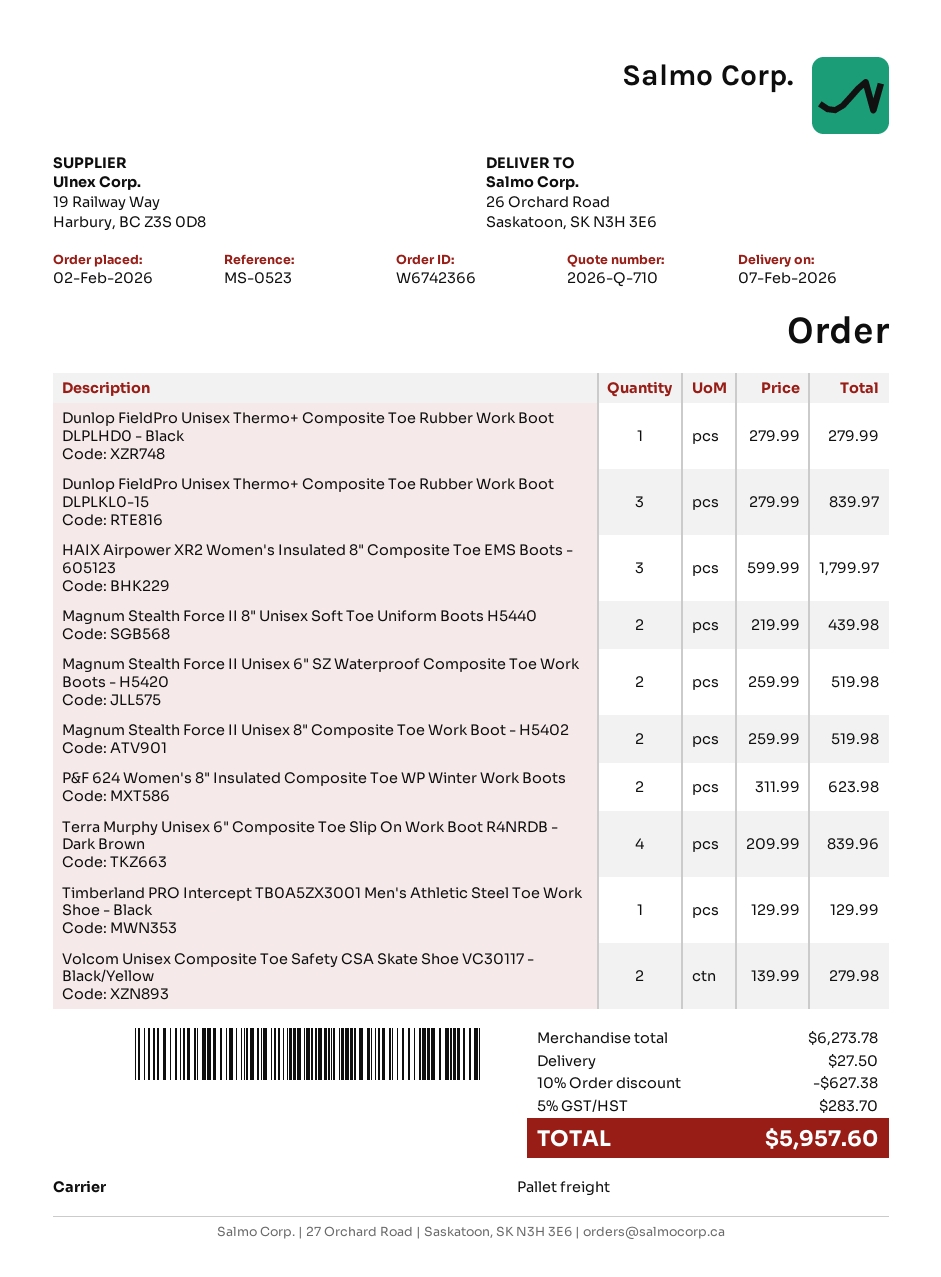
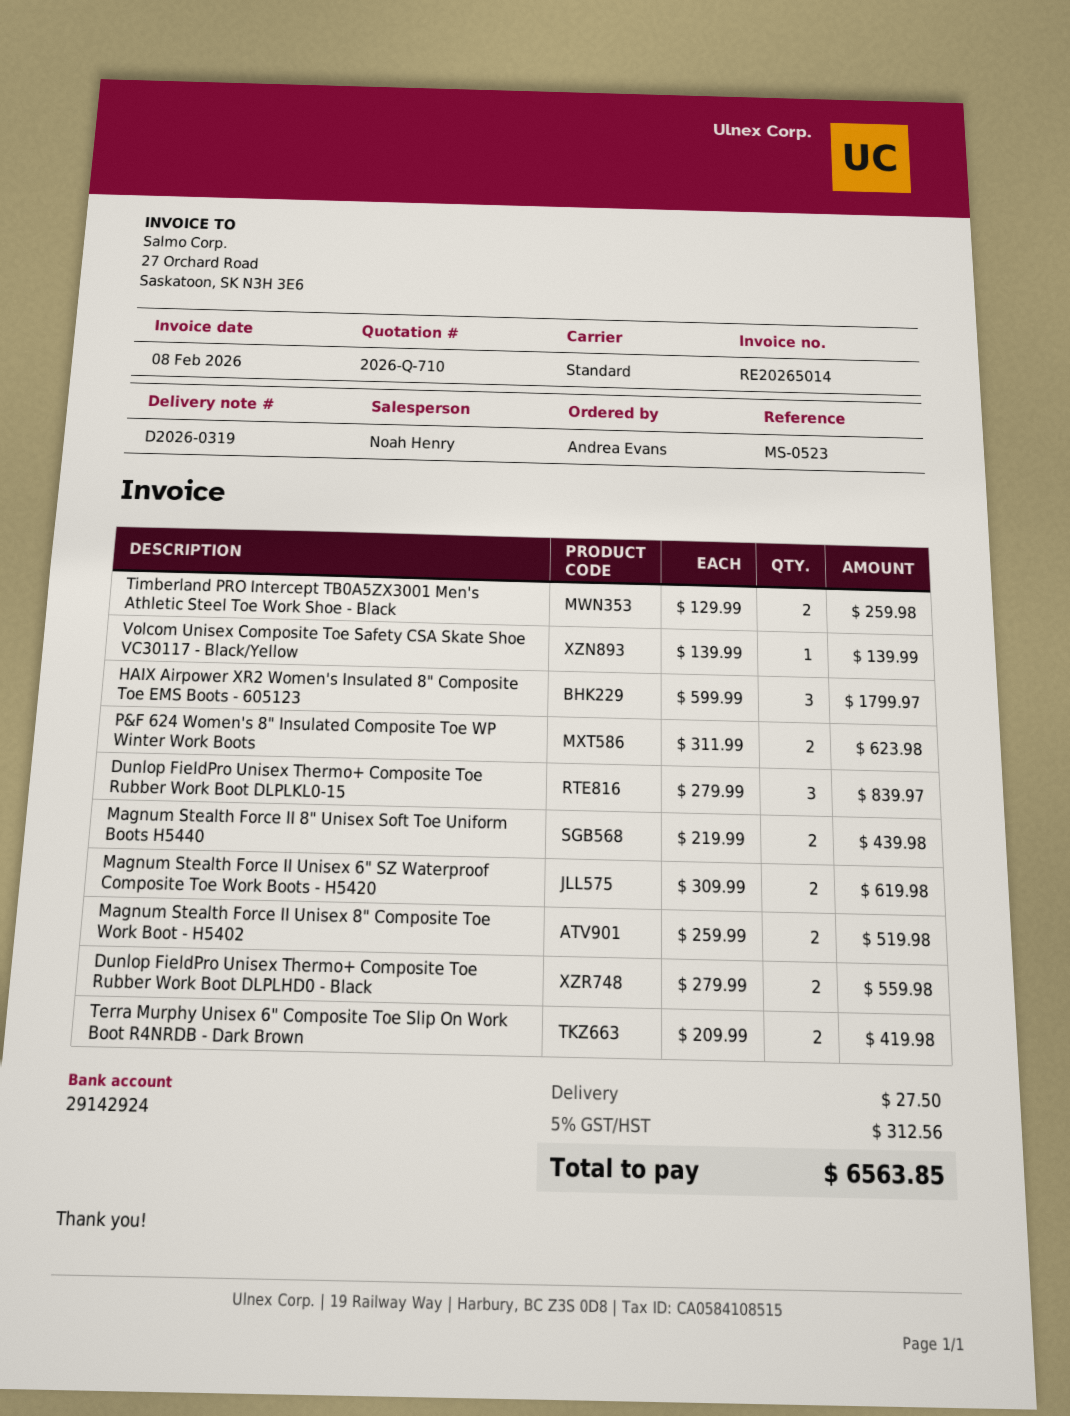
shipping method: pallet freight -> standard
Dunlop FieldPro Unisex Thermo+ Composite Toe Rubber Work Boot DLPLHD0 - Black: 1 x 279.99 = 279.99 -> 2 x 279.99 = 559.98
Magnum Stealth Force II Unisex 6" SZ Waterproof Composite Toe Work Boots - H5420: 2 x 259.99 = 519.98 -> 2 x 309.99 = 619.98
Terra Murphy Unisex 6" Composite Toe Slip On Work Boot R4NRDB - Dark Brown: 4 x 209.99 = 839.96 -> 2 x 209.99 = 419.98
Timberland PRO Intercept TB0A5ZX3001 Men's Athletic Steel Toe Work Shoe - Black: 1 x 129.99 = 129.99 -> 2 x 129.99 = 259.98
Volcom Unisex Composite Toe Safety CSA Skate Shoe VC30117 - Black/Yellow: 2 x 139.99 = 279.98 -> 1 x 139.99 = 139.99
discount: 10% = 627.38 -> none
tax: 5% = 283.70 -> 5% = 312.56
total: 5957.60 -> 6563.85

